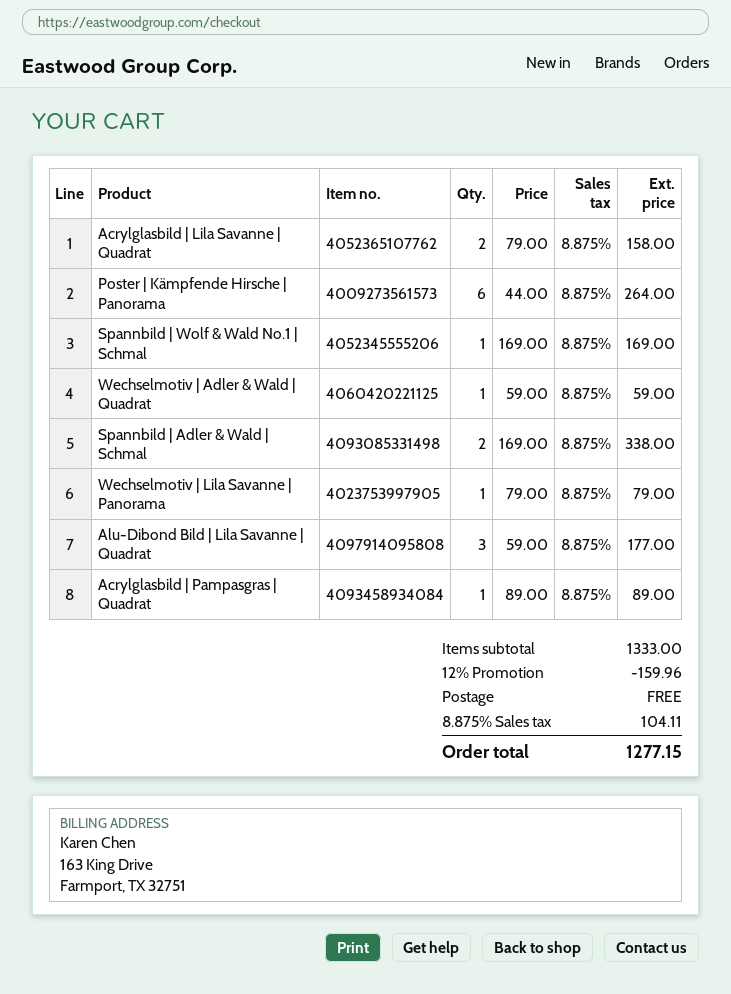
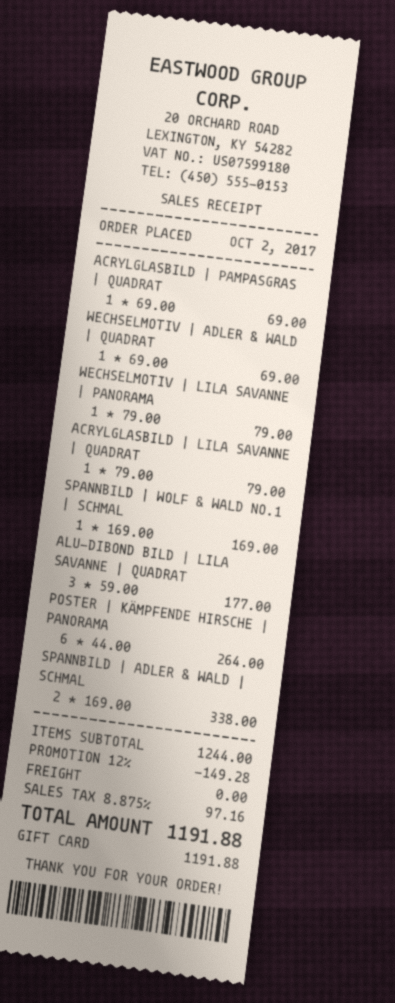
Acrylglasbild | Lila Savanne | Quadrat: 2 x 79.00 = 158.00 -> 1 x 79.00 = 79.00
Wechselmotiv | Adler & Wald | Quadrat: 1 x 59.00 = 59.00 -> 1 x 69.00 = 69.00
Acrylglasbild | Pampasgras | Quadrat: 1 x 89.00 = 89.00 -> 1 x 69.00 = 69.00
subtotal: 1333.00 -> 1244.00
discount: 12% = 159.96 -> 12% = 149.28
tax: 8.875% = 104.11 -> 8.875% = 97.16
total: 1277.15 -> 1191.88

